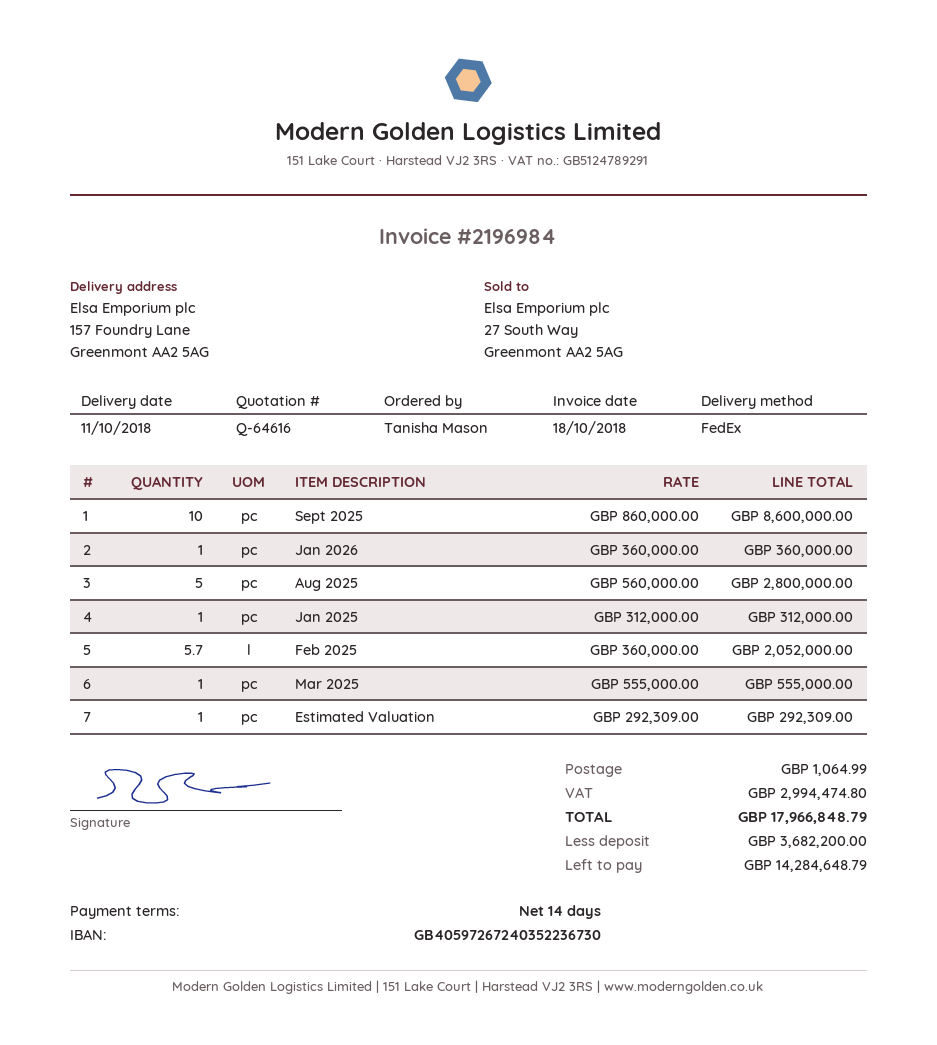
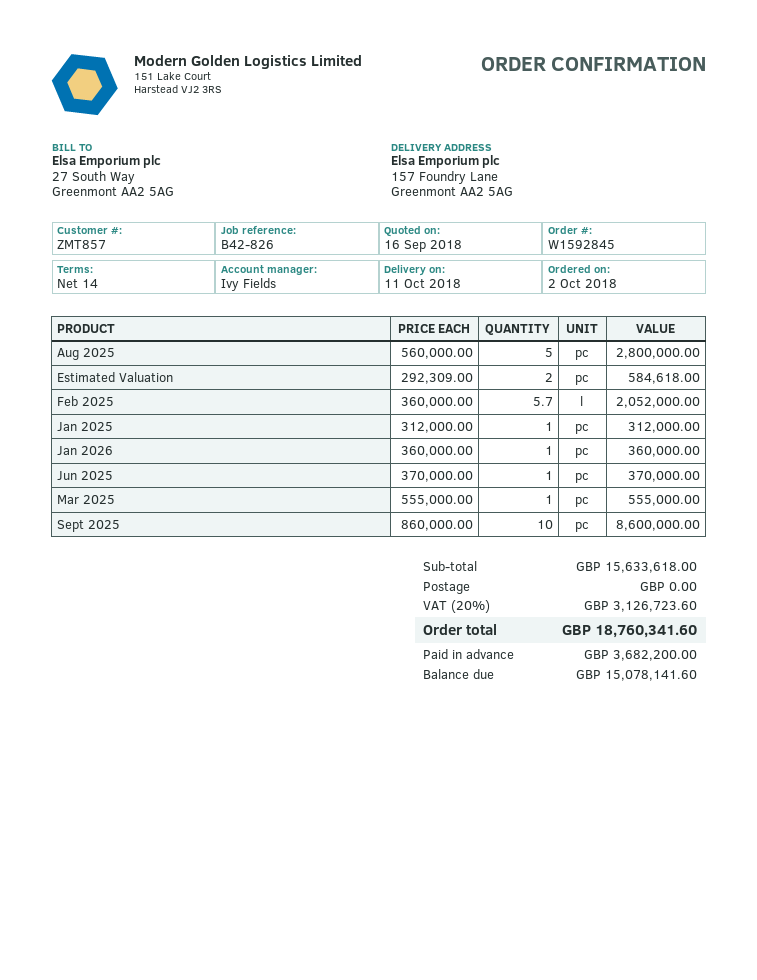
Estimated Valuation: 1 x 292309.00 = 292309.00 -> 2 x 292309.00 = 584618.00
Jun 2025: none -> 1 x 370000.00 = 370000.00
shipping: 1064.99 -> 0.00
tax: 2994474.80 -> 3126723.60
total: 17966848.79 -> 18760341.60
balance: 14284648.79 -> 15078141.60

